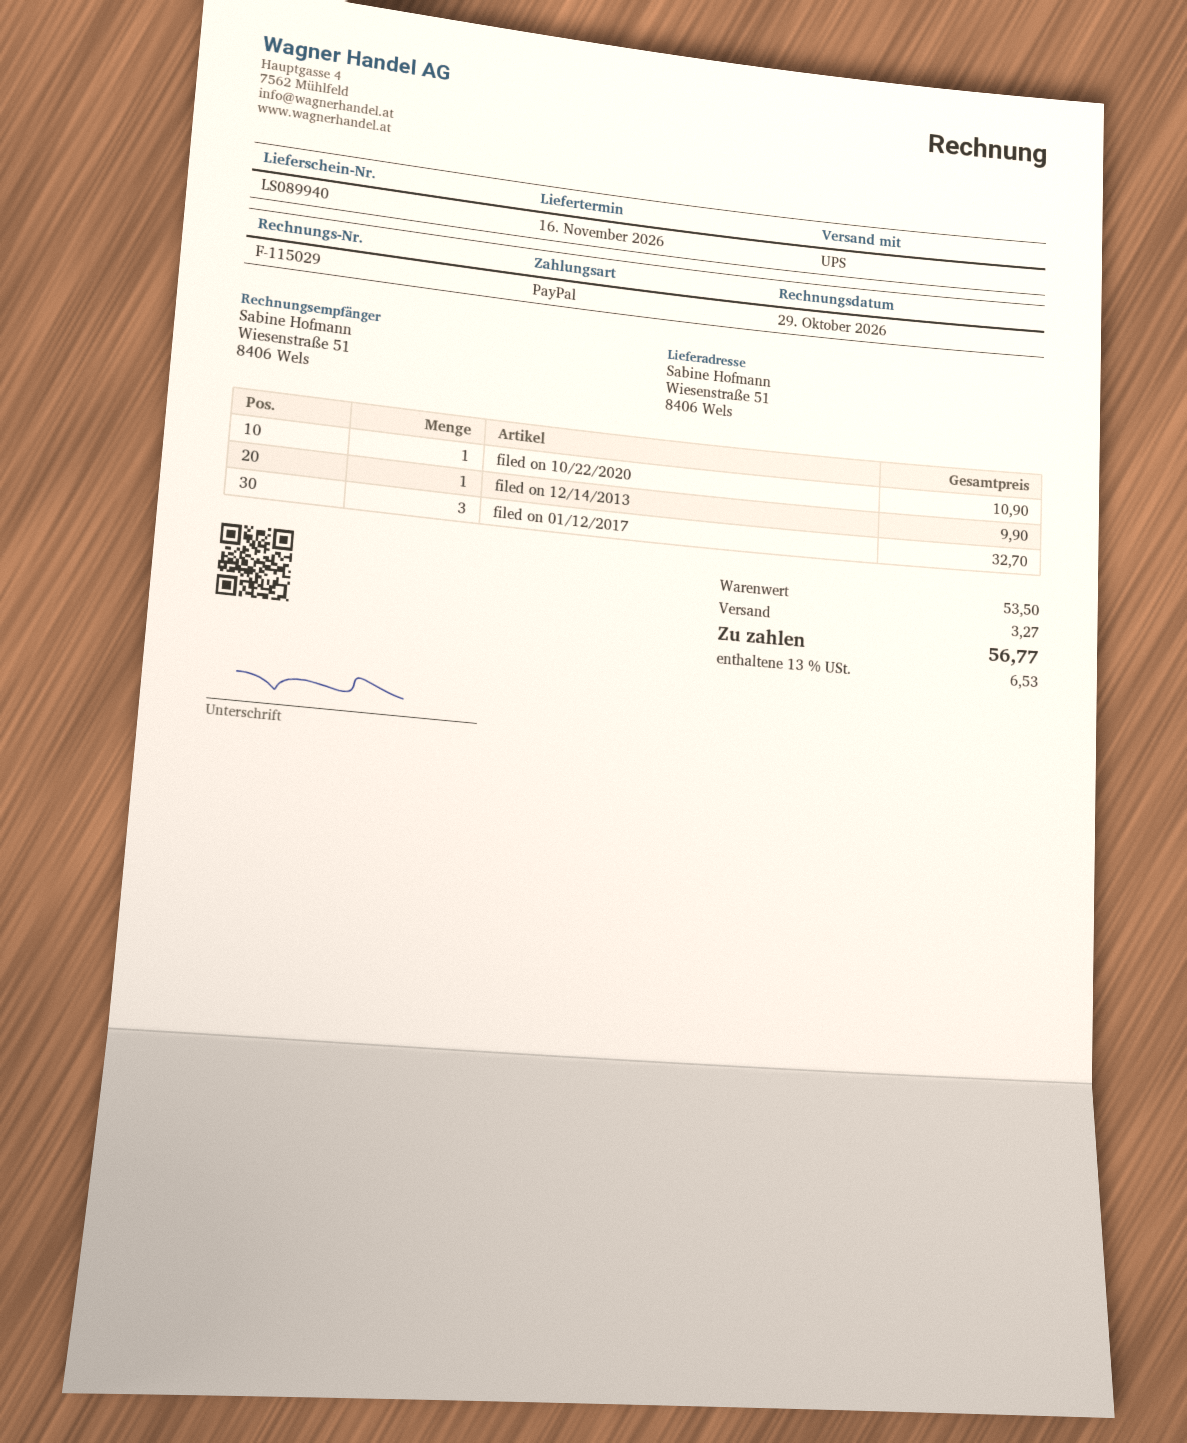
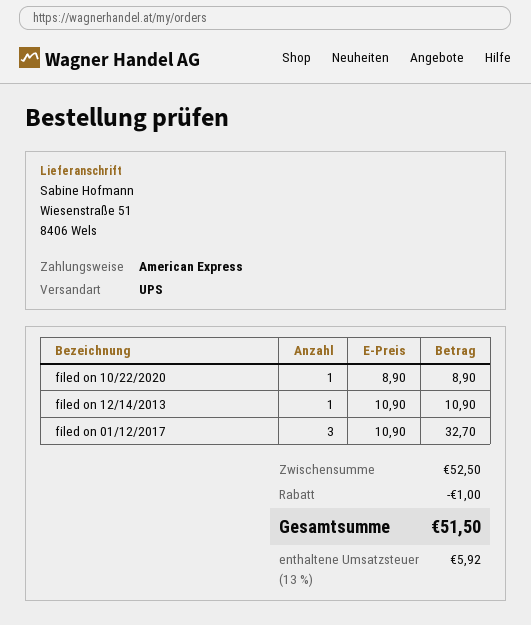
payment method: PayPal -> American Express
filed on 10/22/2020: 1 for 10.90 -> 1 for 8.90
filed on 12/14/2013: 1 for 9.90 -> 1 for 10.90
subtotal: 53.50 -> 52.50
discount: none -> 1.00
shipping: 3.27 -> none
tax: 13% = 6.53 -> 13% = 5.92
total: 56.77 -> 51.50

